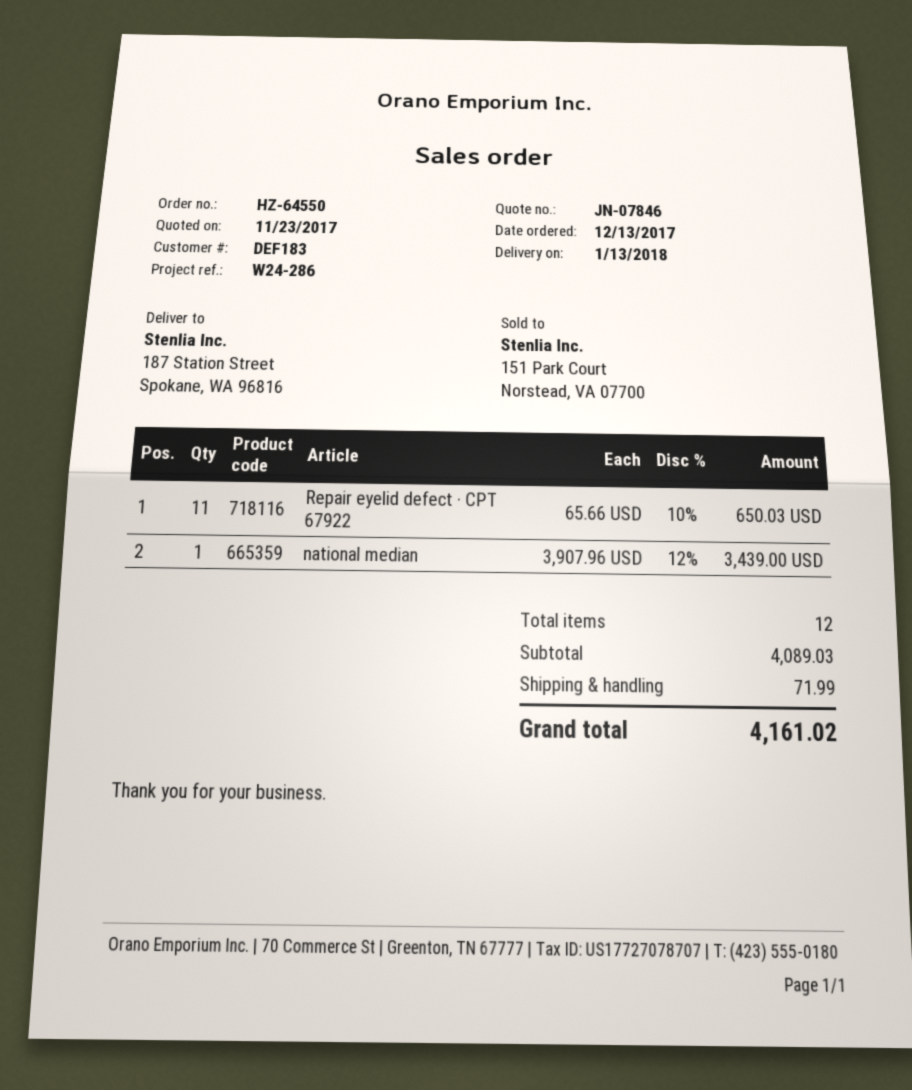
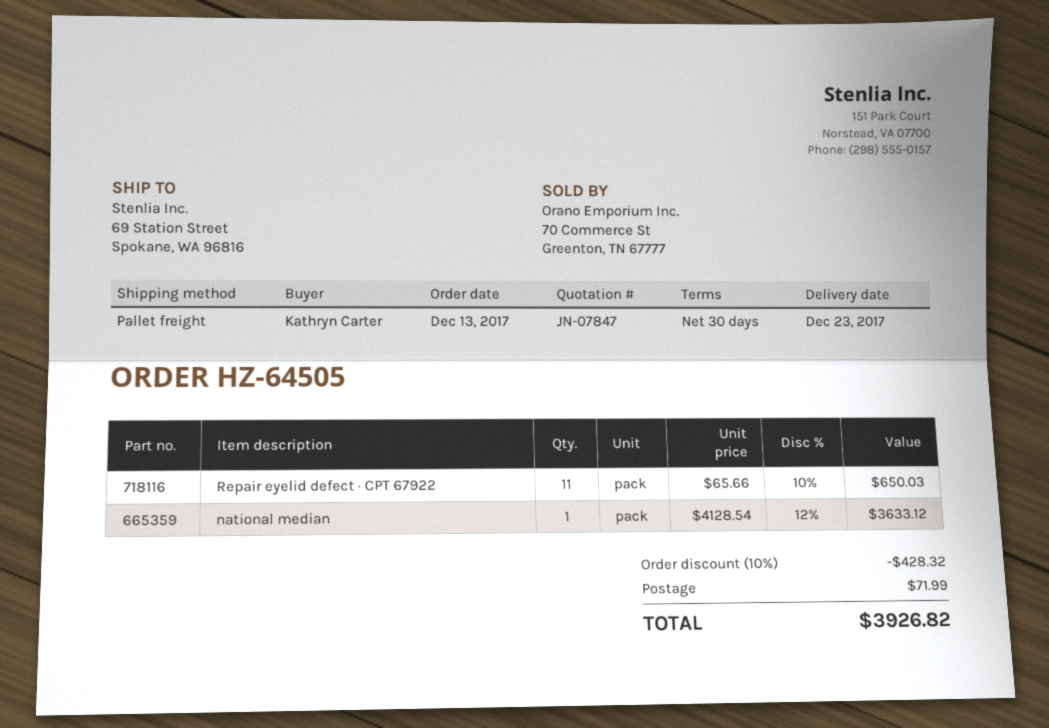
quote number: JN-07846 -> JN-07847
order number: HZ-64550 -> HZ-64505
delivery date: 2018-01-13 -> 2017-12-23
ship to: 187 Station Street, Spokane, WA 96816 -> 69 Station Street, Spokane, WA 96816
national median: 1 x 3907.96 - 12% = 3439.00 -> 1 x 4128.54 - 12% = 3633.12
discount: none -> 10% = 428.32
total: 4161.02 -> 3926.82

